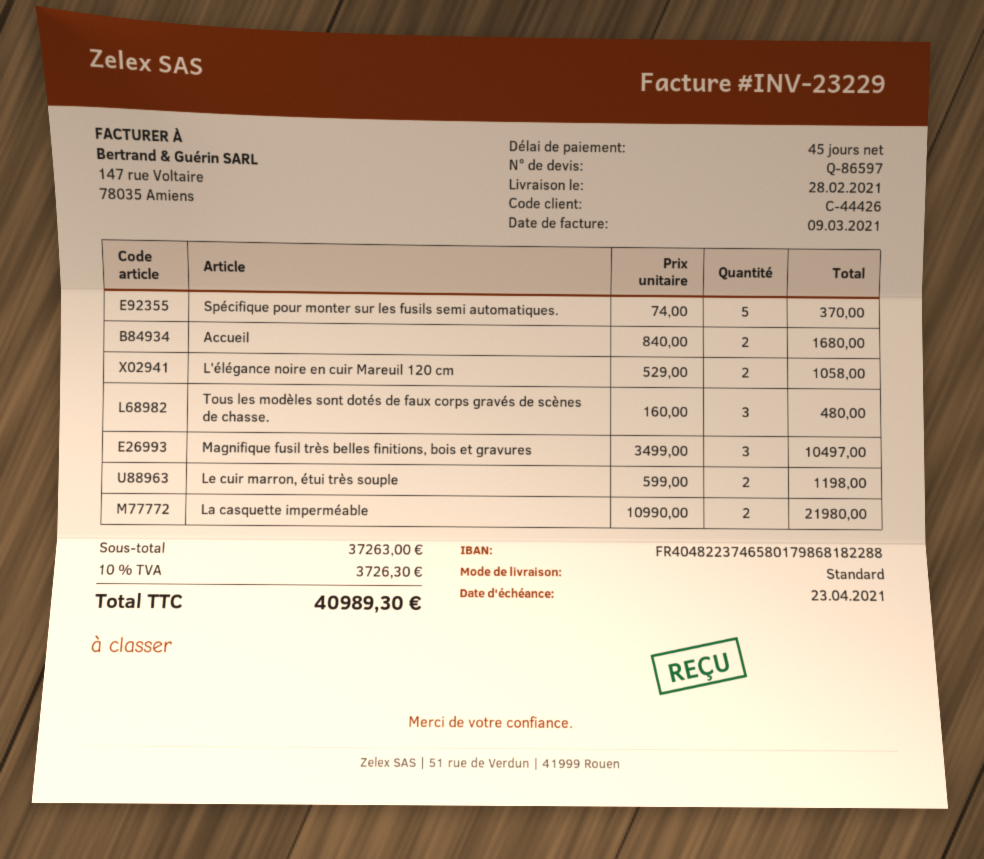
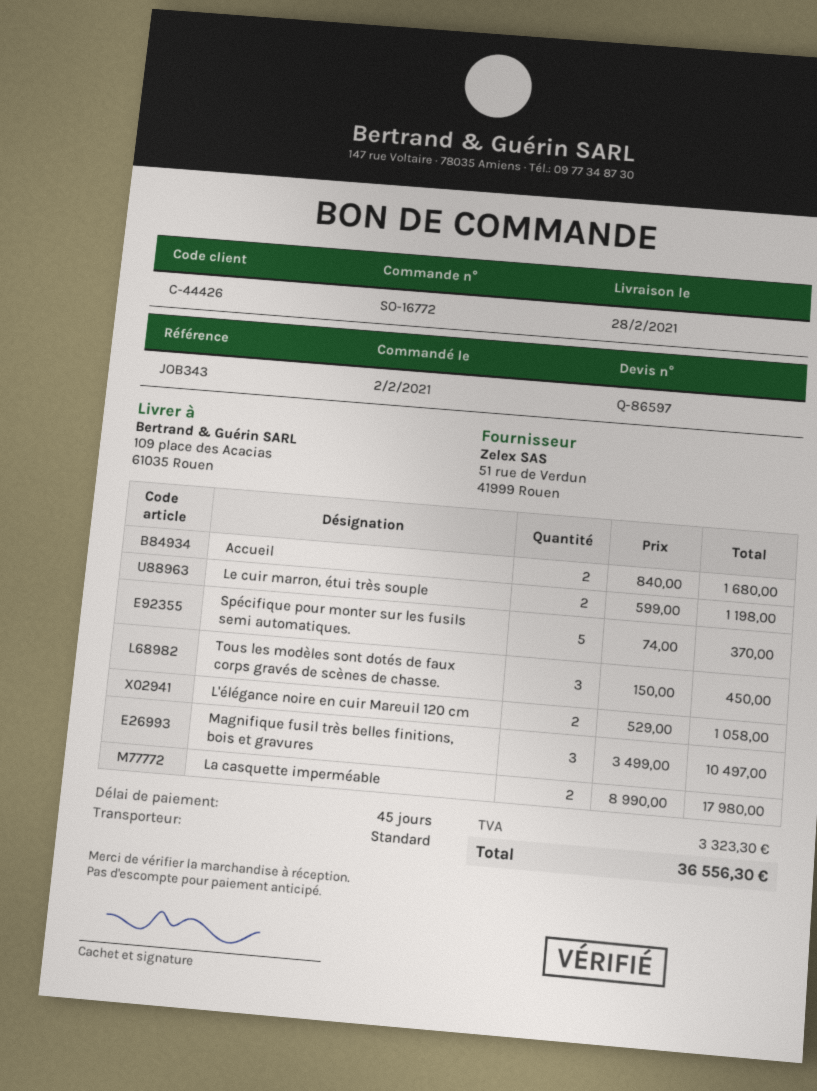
Tous les modèles sont dotés de faux corps gravés de scènes de chasse.: 3 x 160.00 = 480.00 -> 3 x 150.00 = 450.00
La casquette imperméable: 2 x 10990.00 = 21980.00 -> 2 x 8990.00 = 17980.00
tax: 3726.30 -> 3323.30
total: 40989.30 -> 36556.30

